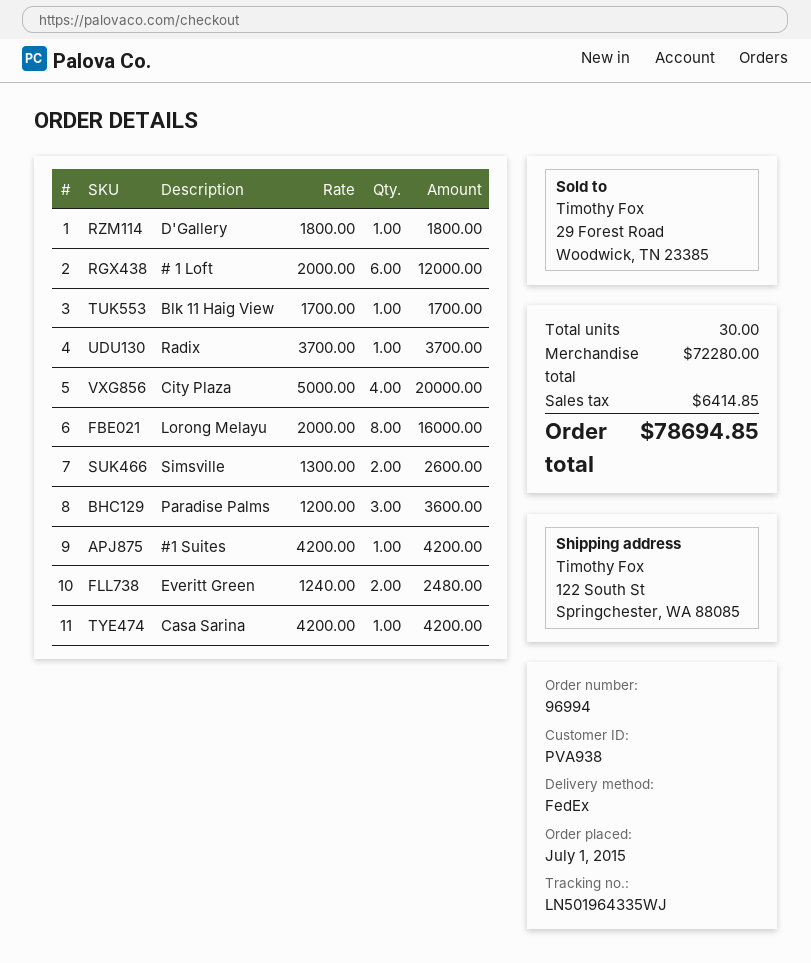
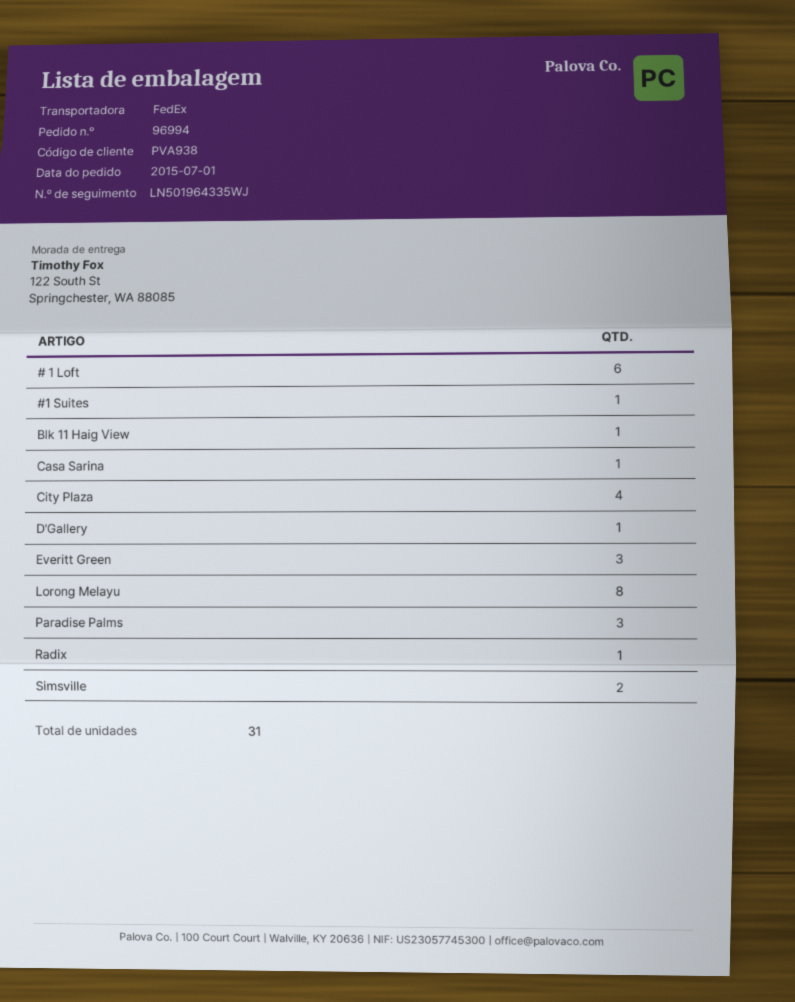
Everitt Green: 2 -> 3
total quantity: 30 -> 31

